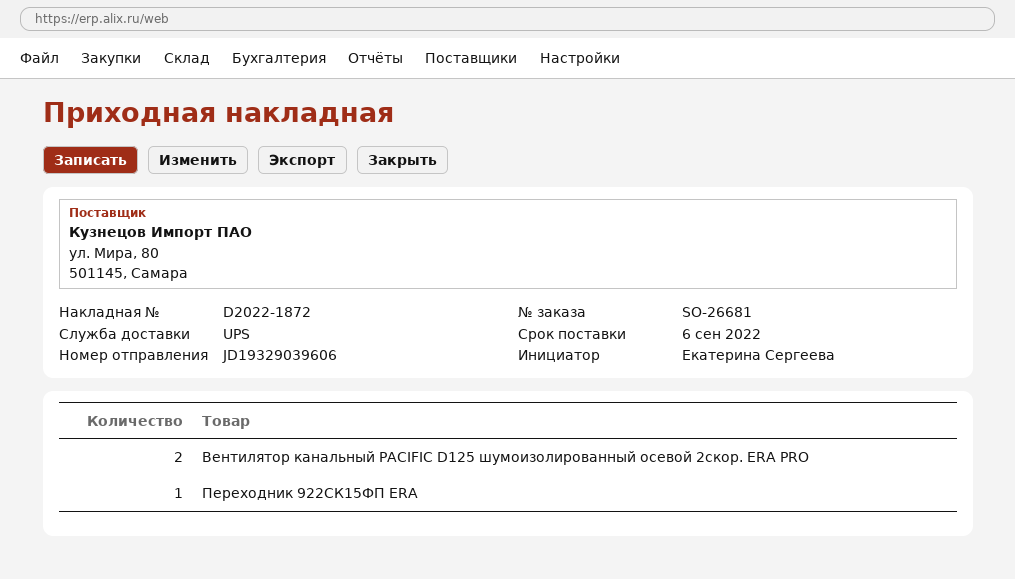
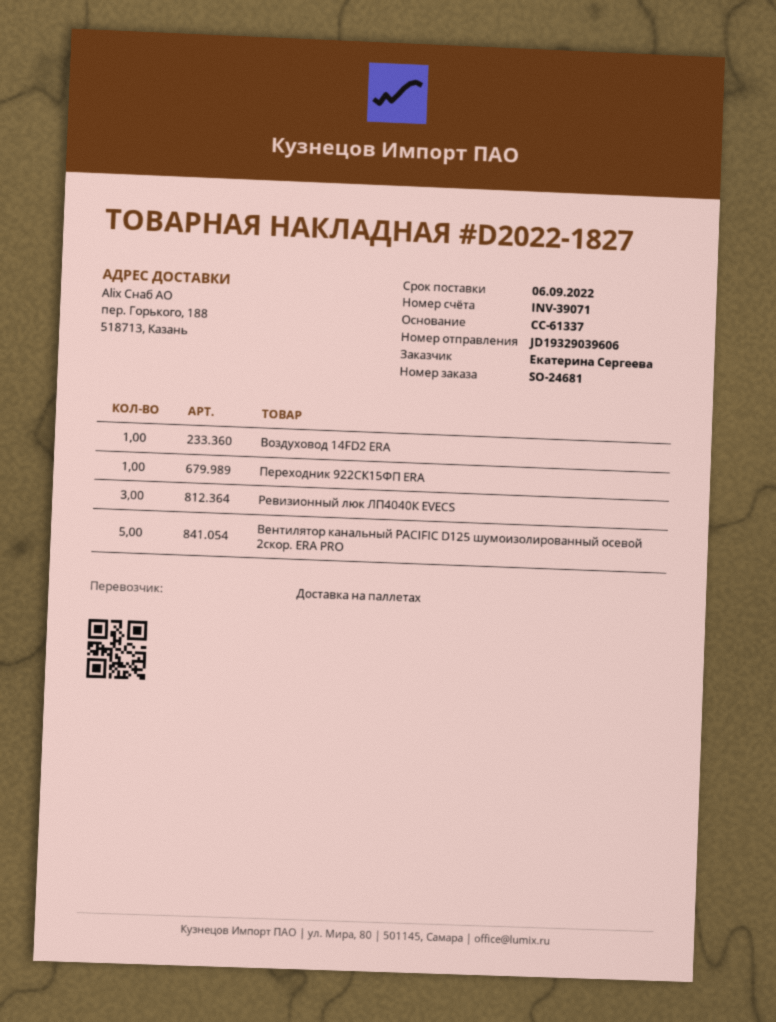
order number: SO-26681 -> SO-24681
delivery note number: D2022-1872 -> D2022-1827
shipping method: UPS -> pallet freight
Вентилятор канальный PACIFIC D125 шумоизолированный осевой 2скор. ERA PRO: 2 -> 5
Воздуховод 14FD2 ERA: none -> 1
Ревизионный люк ЛП4040К EVECS: none -> 3

